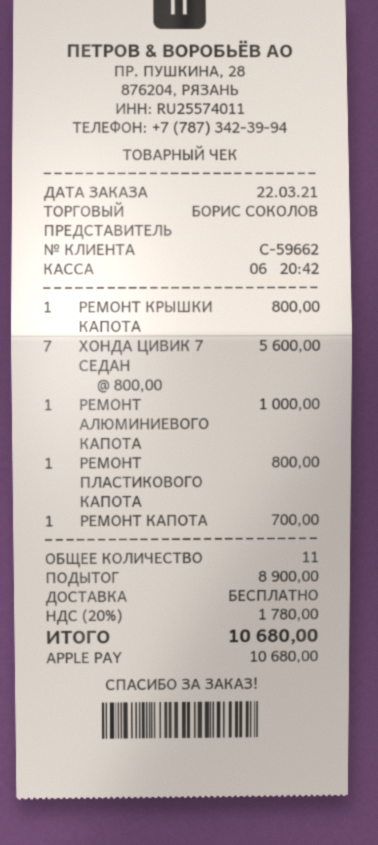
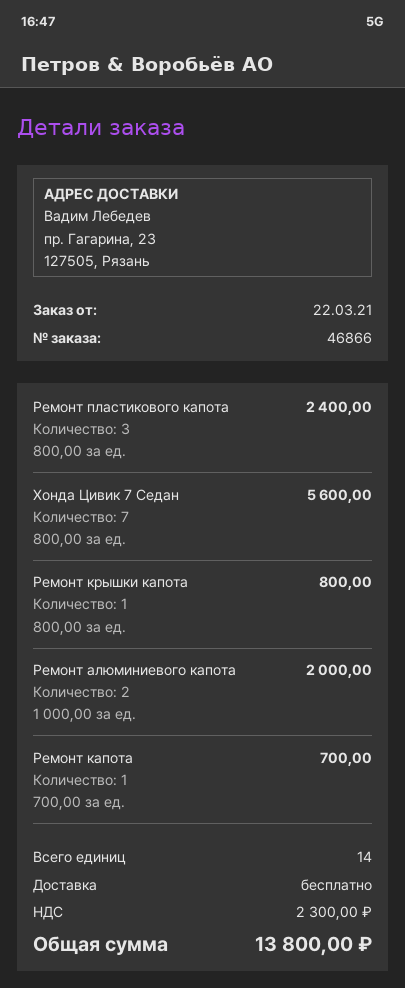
РЕМОНТ АЛЮМИНИЕВОГО КАПОТА: 1 x 1000.00 = 1000.00 -> 2 x 1000.00 = 2000.00
РЕМОНТ ПЛАСТИКОВОГО КАПОТА: 1 x 800.00 = 800.00 -> 3 x 800.00 = 2400.00
total quantity: 11 -> 14
tax: 1780.00 -> 2300.00
total: 10680.00 -> 13800.00

